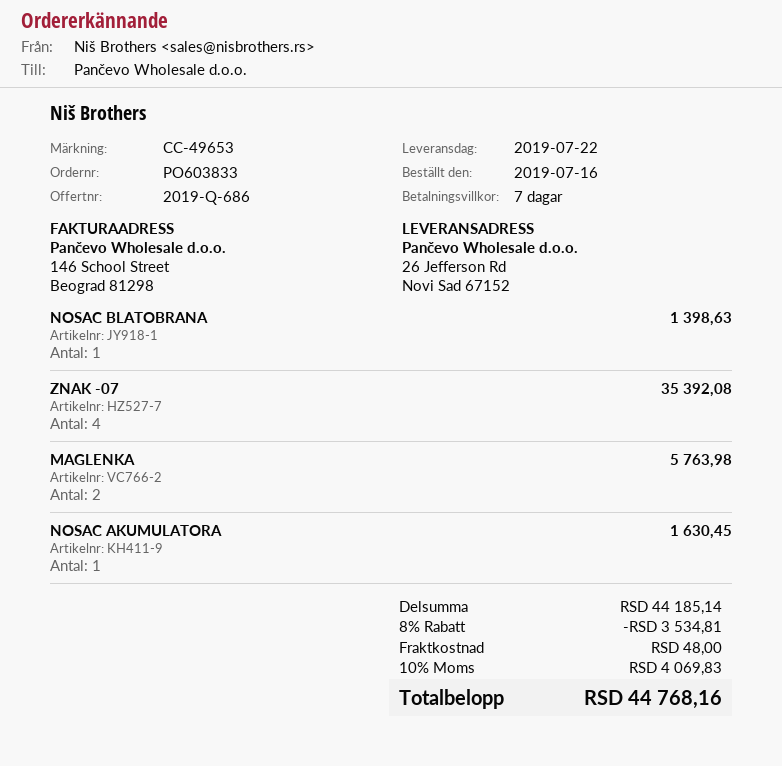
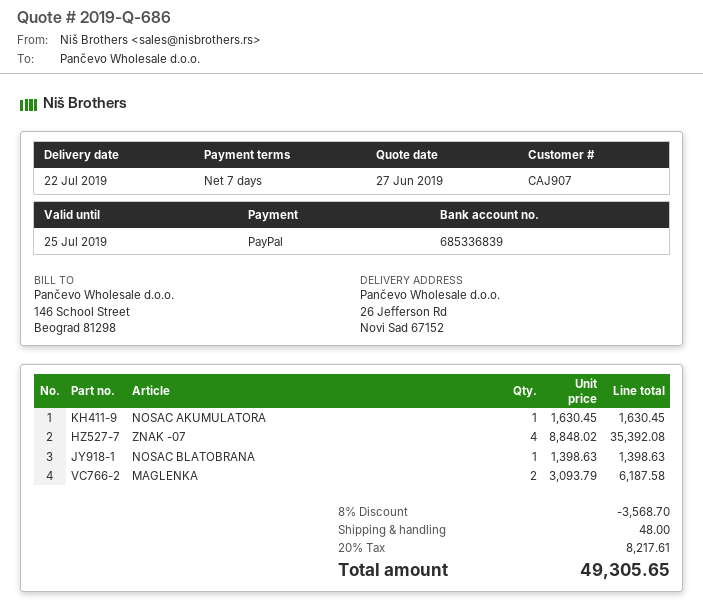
MAGLENKA: 2 for 5763.98 -> 2 for 6187.58
discount: 8% = 3534.81 -> 8% = 3568.70
tax: 10% = 4069.83 -> 20% = 8217.61
total: 44768.16 -> 49305.65

